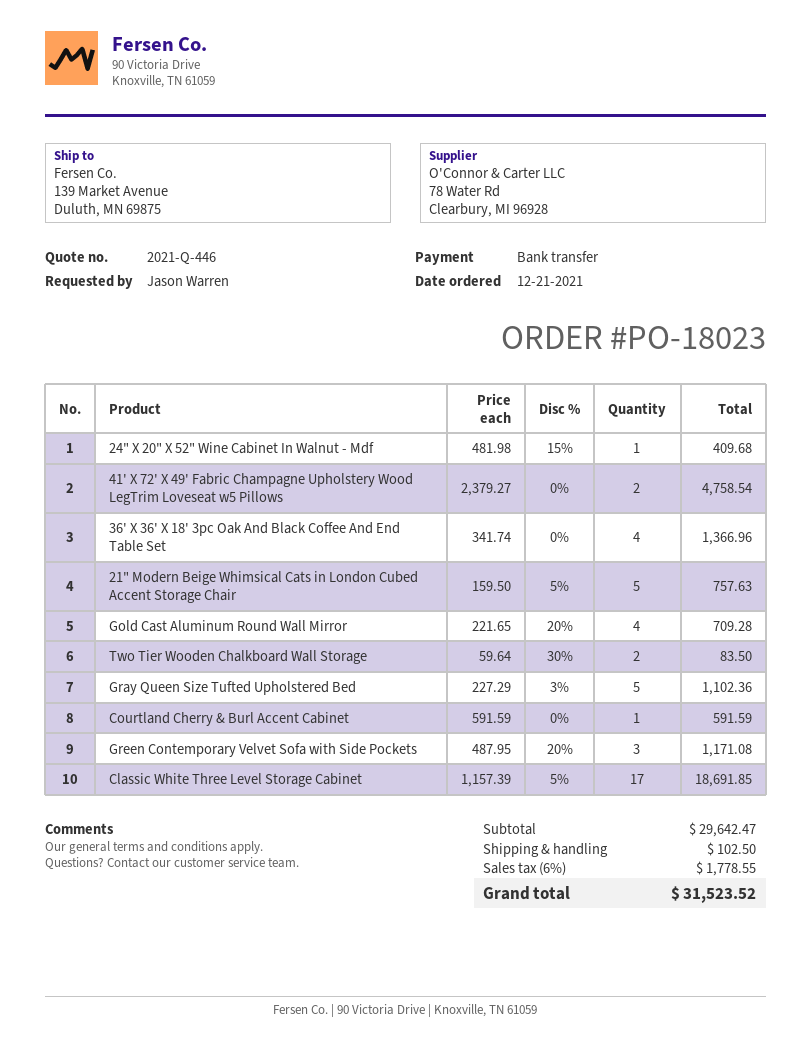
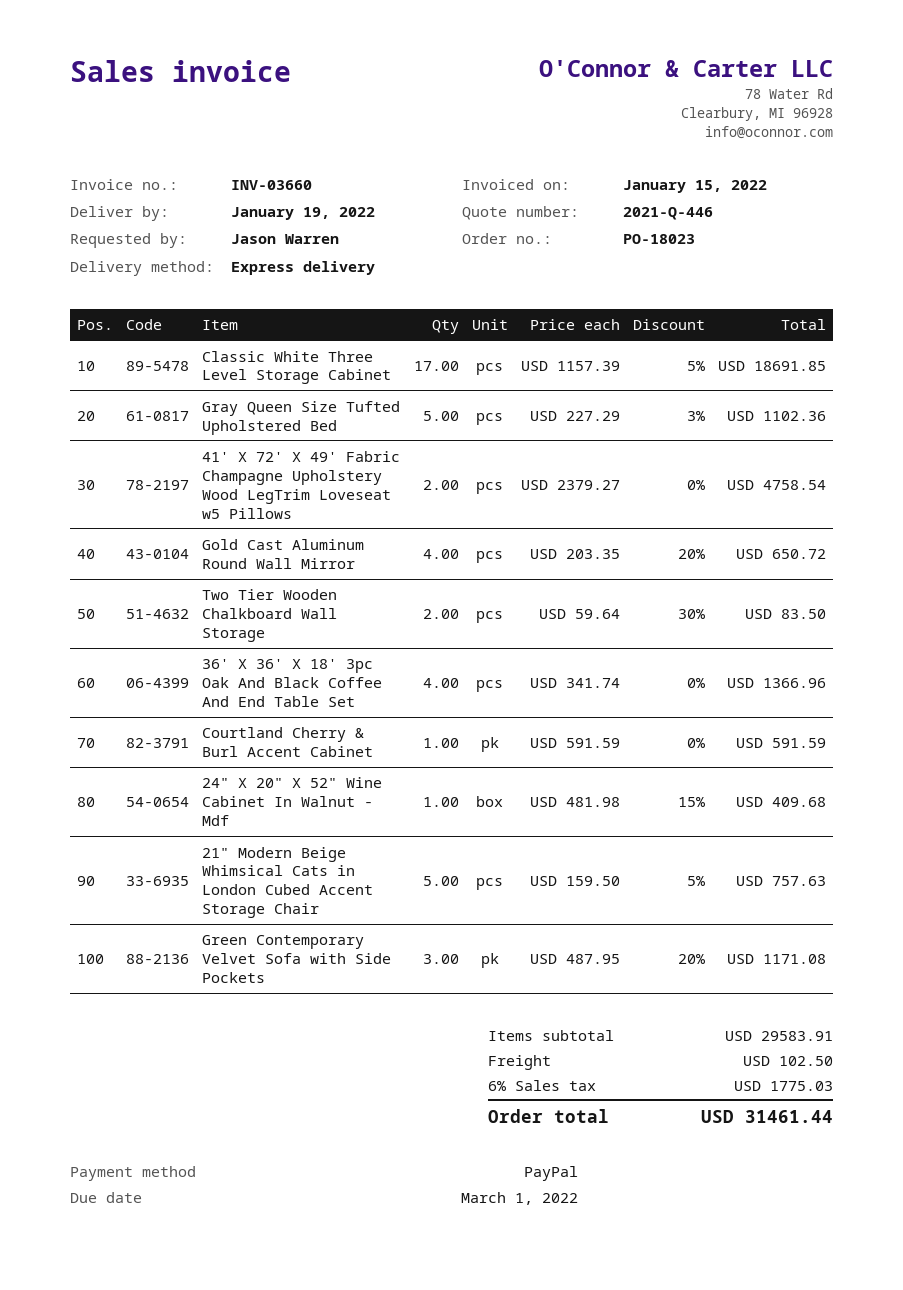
payment method: bank transfer -> PayPal
Gold Cast Aluminum Round Wall Mirror: 4 x 221.65 - 20% = 709.28 -> 4 x 203.35 - 20% = 650.72
subtotal: 29642.47 -> 29583.91
tax: 6% = 1778.55 -> 6% = 1775.03
total: 31523.52 -> 31461.44

